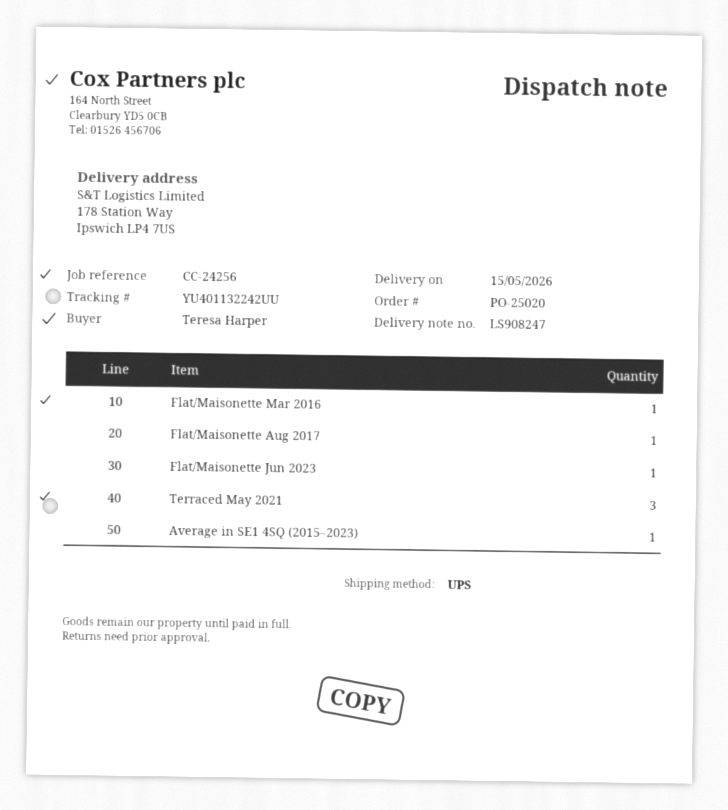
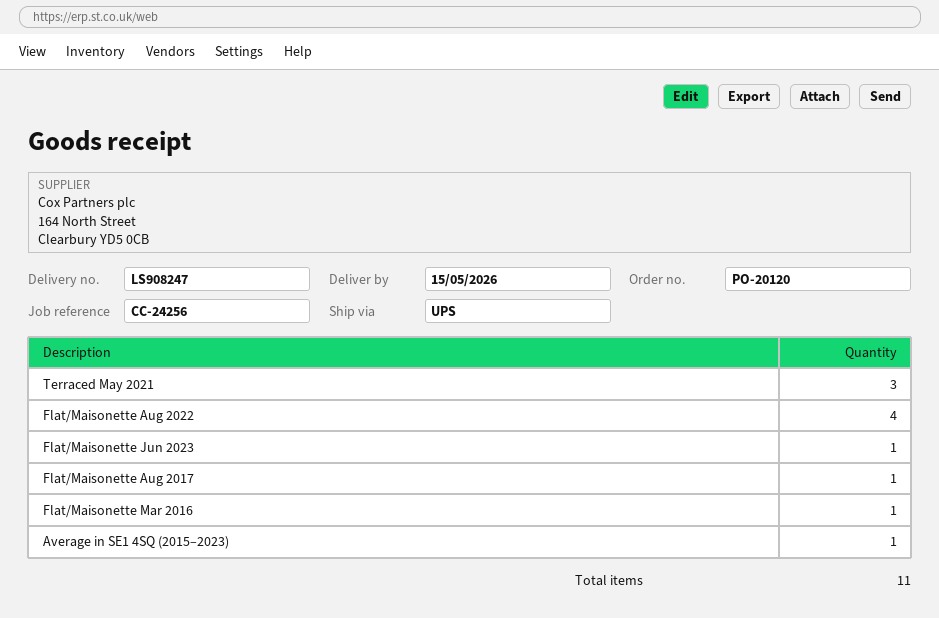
order number: PO-25020 -> PO-20120
Flat/Maisonette Aug 2022: none -> 4

